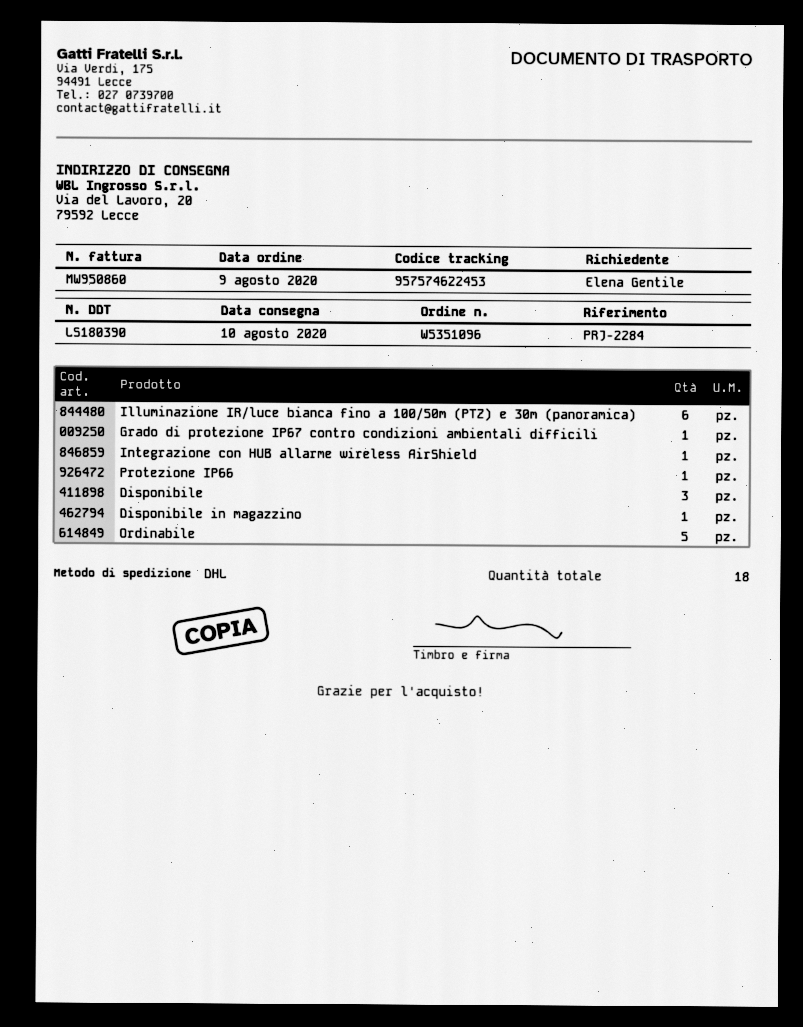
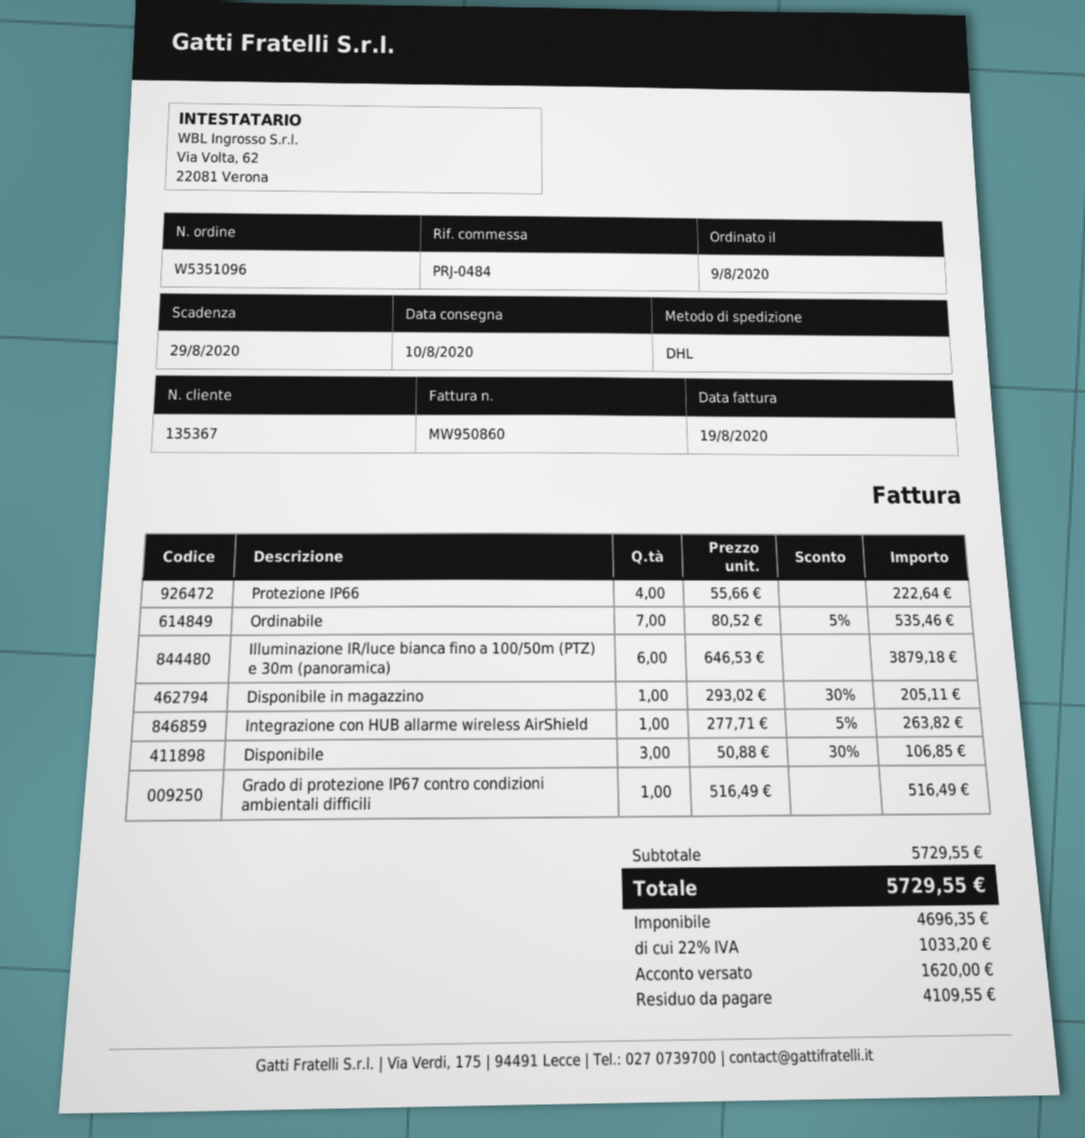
reference: PRJ-2284 -> PRJ-0484
Protezione IP66: 1 -> 4
Ordinabile: 5 -> 7

